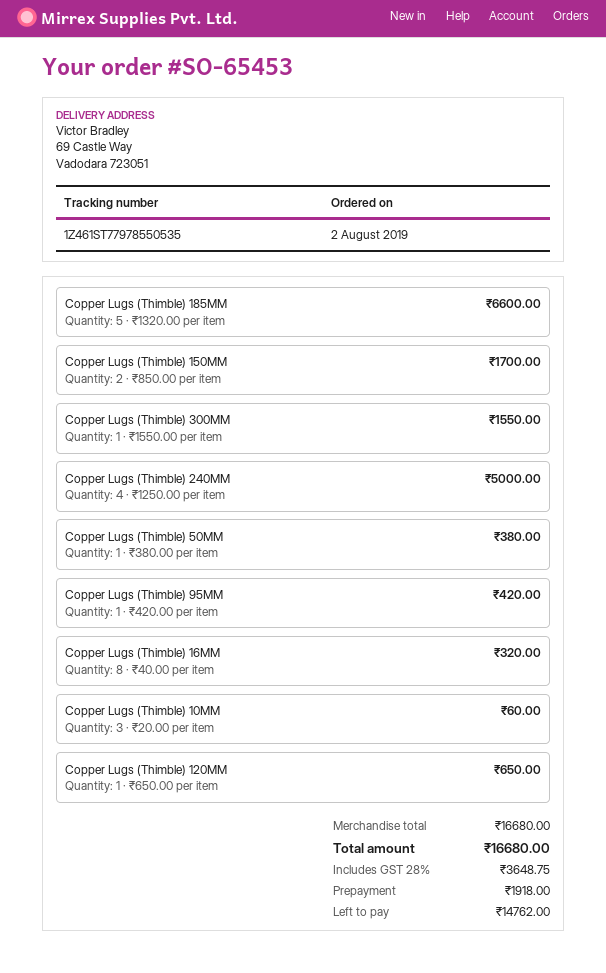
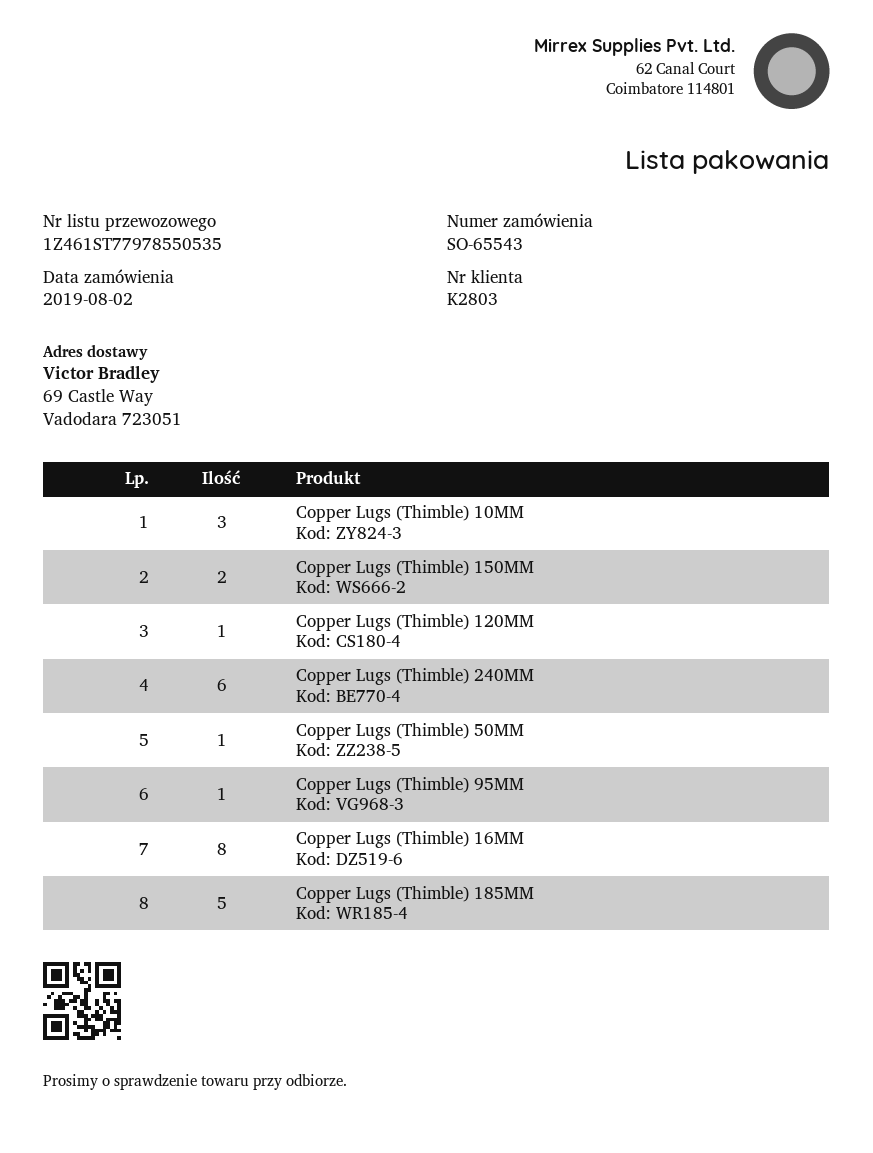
order number: SO-65453 -> SO-65543
Copper Lugs (Thimble) 300MM: 1 -> none
Copper Lugs (Thimble) 240MM: 4 -> 6

